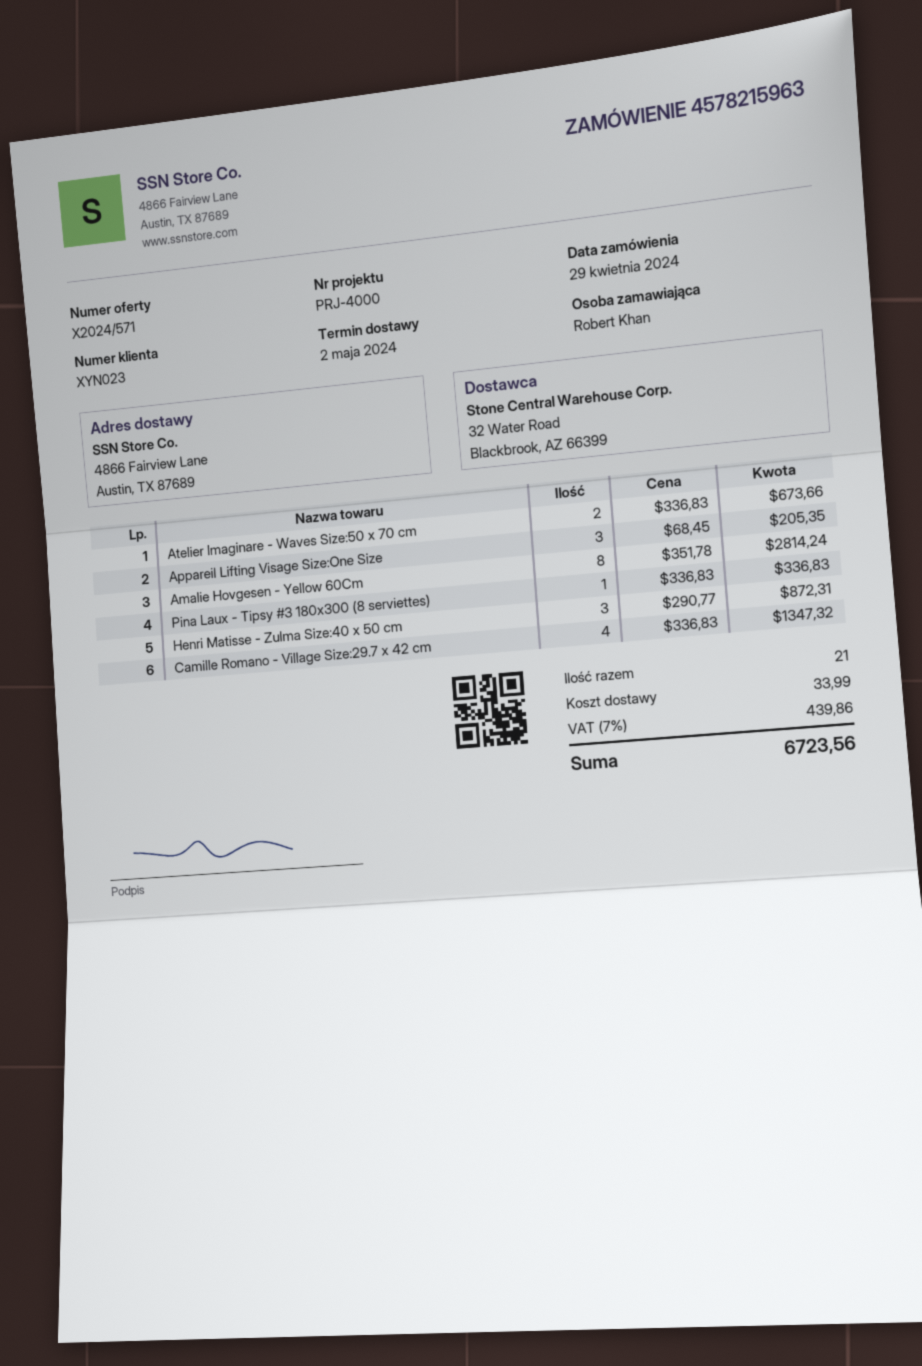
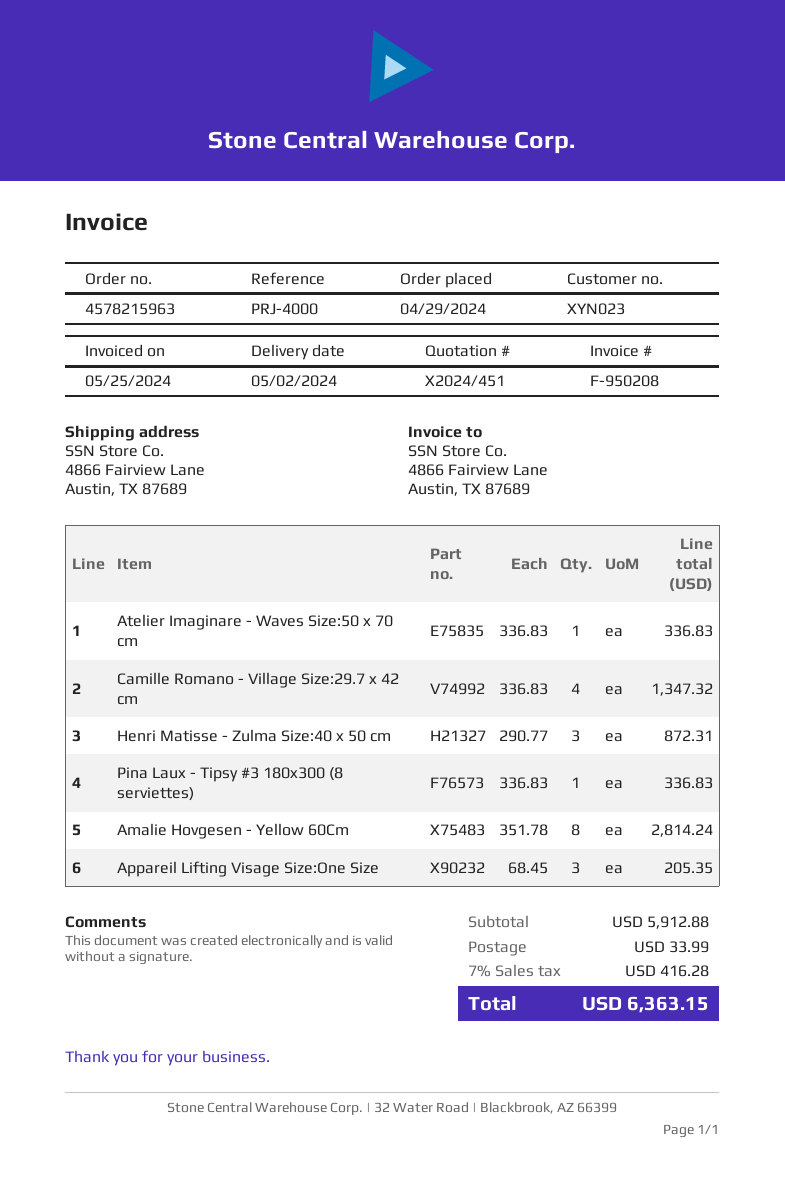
quote number: X2024/571 -> X2024/451
Atelier Imaginare - Waves Size:50 x 70 cm: 2 x 336.83 = 673.66 -> 1 x 336.83 = 336.83
tax: 7% = 439.86 -> 7% = 416.28
total: 6723.56 -> 6363.15

